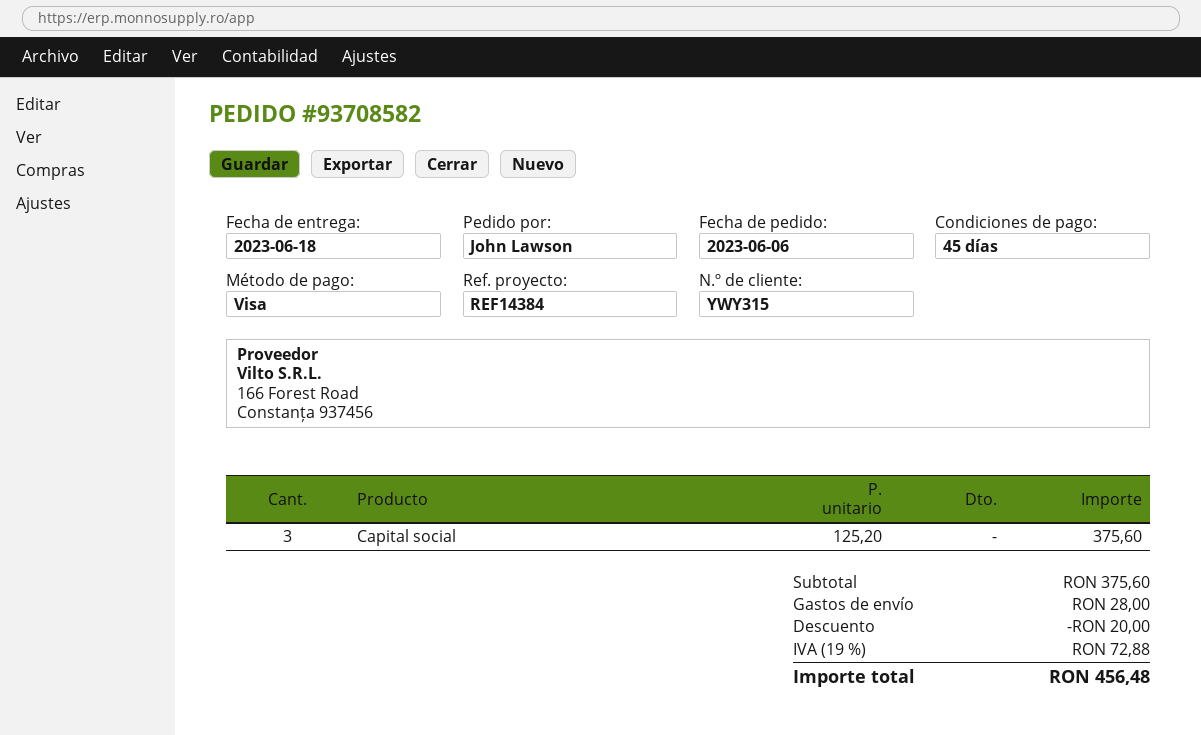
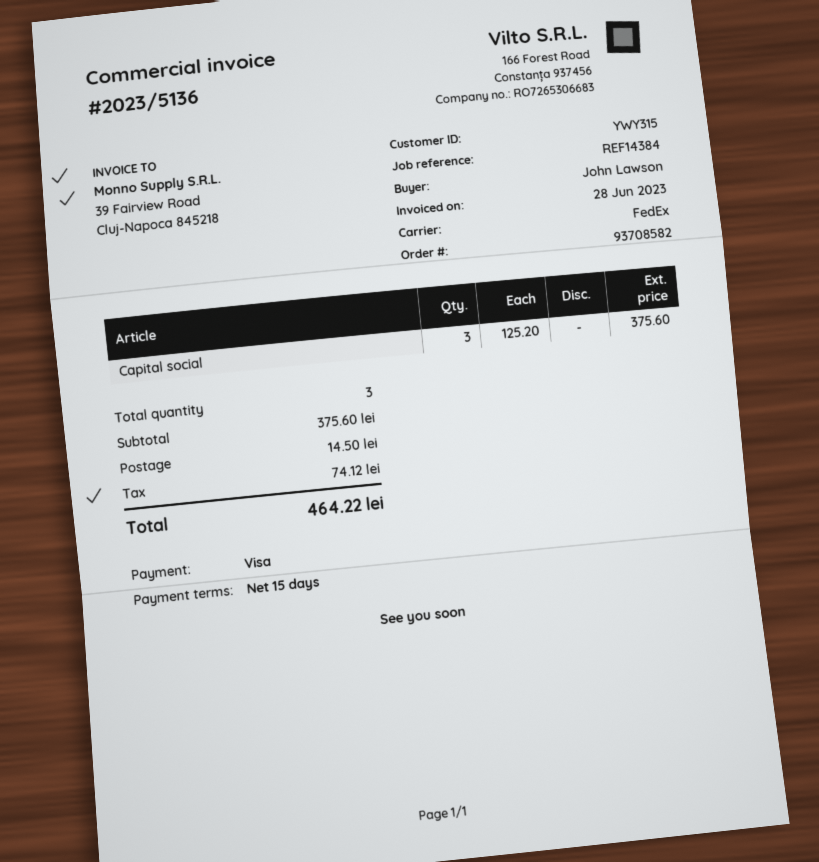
payment terms: 45 days -> 15 days
discount: 20.00 -> none
shipping: 28.00 -> 14.50
tax: 72.88 -> 74.12
total: 456.48 -> 464.22

